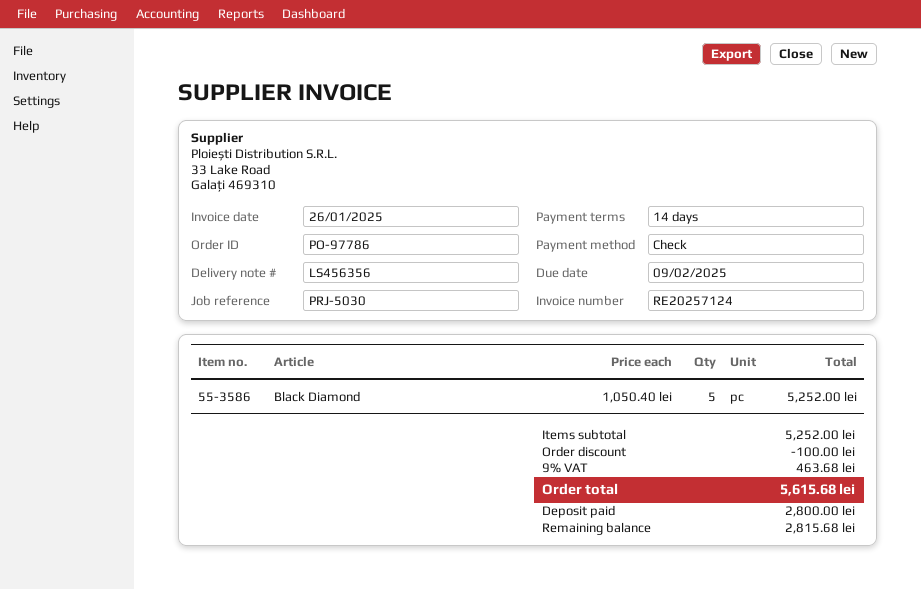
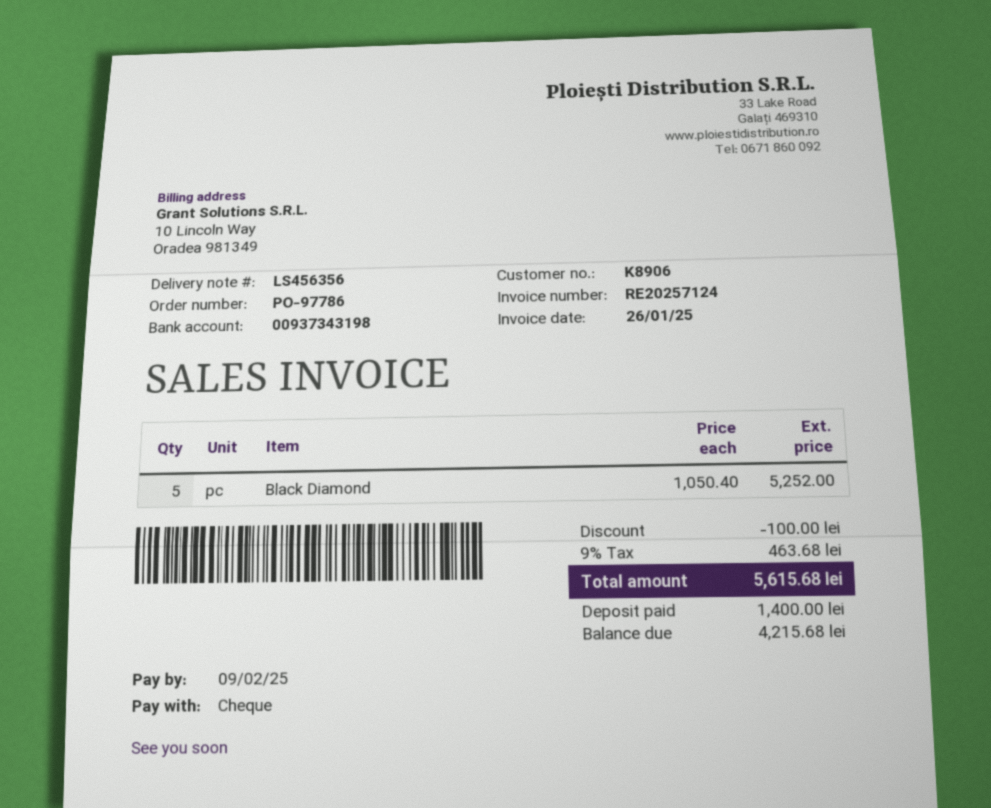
deposit: 2800.00 -> 1400.00
balance: 2815.68 -> 4215.68

